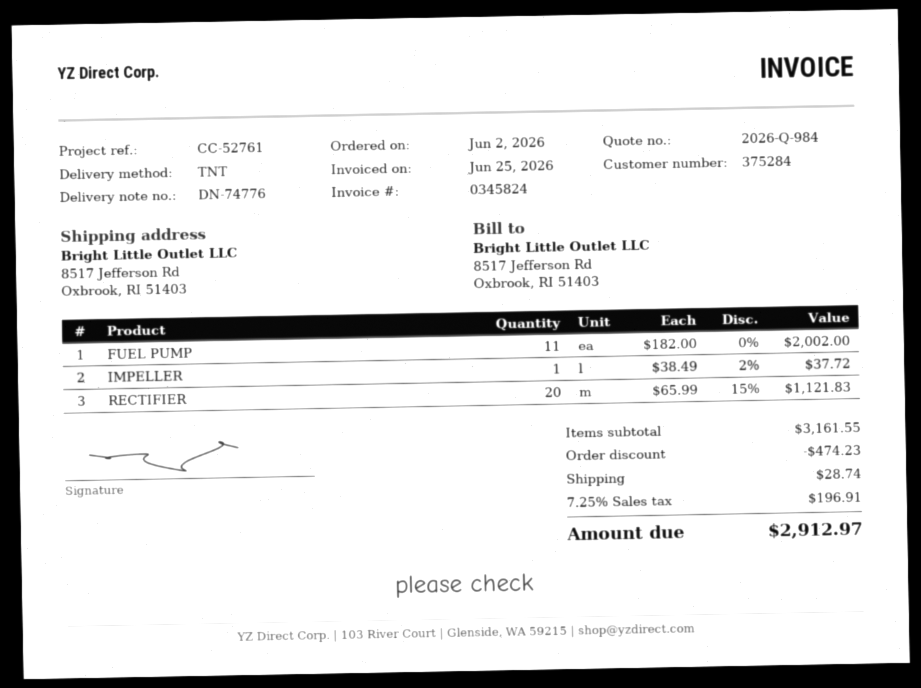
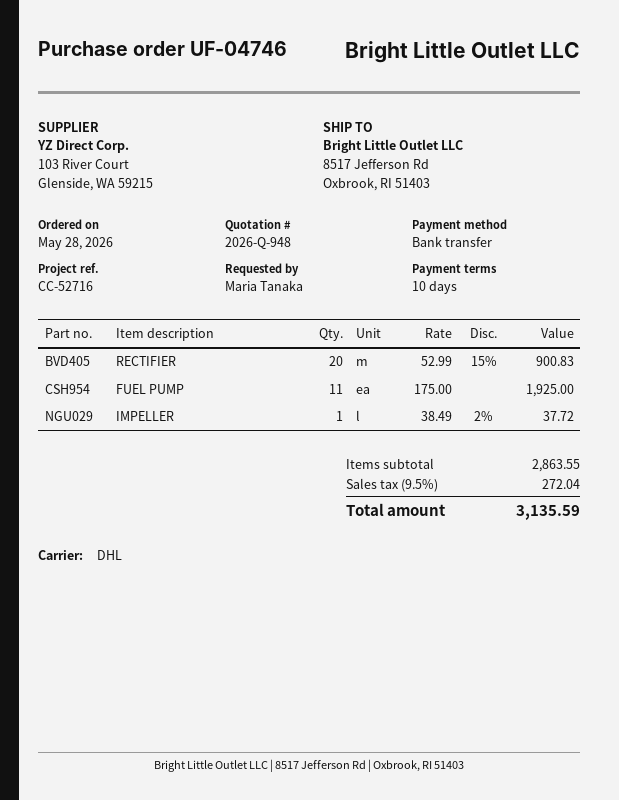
quote number: 2026-Q-984 -> 2026-Q-948
order date: 2026-06-02 -> 2026-05-28
reference: CC-52761 -> CC-52716
shipping method: TNT -> DHL
FUEL PUMP: 11 x 182.00 = 2002.00 -> 11 x 175.00 = 1925.00
RECTIFIER: 20 x 65.99 - 15% = 1121.83 -> 20 x 52.99 - 15% = 900.83
subtotal: 3161.55 -> 2863.55
discount: 474.23 -> none
shipping: 28.74 -> none
tax: 7.25% = 196.91 -> 9.5% = 272.04
total: 2912.97 -> 3135.59

